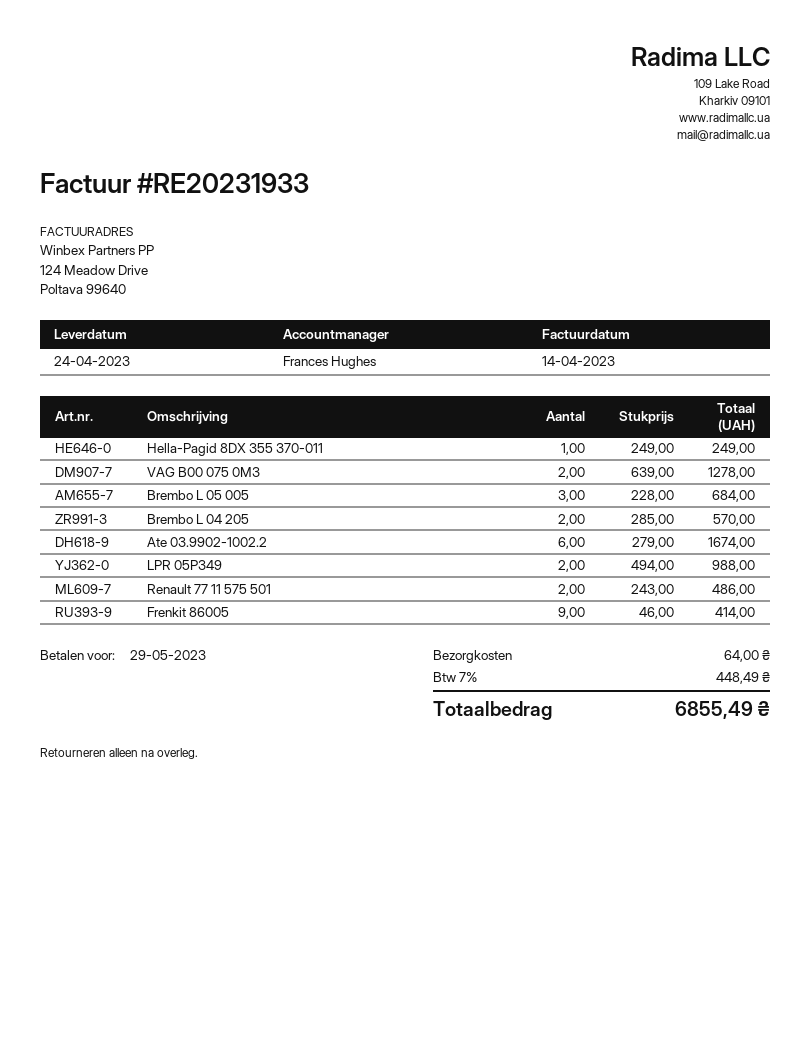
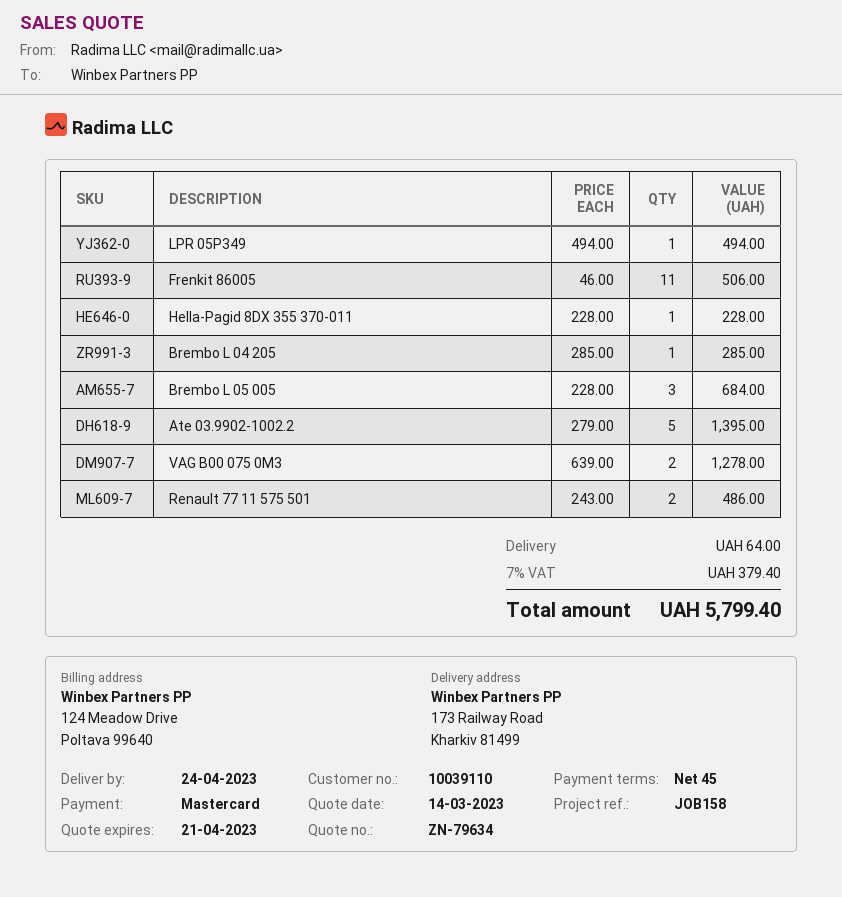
Hella-Pagid 8DX 355 370-011: 1 x 249.00 = 249.00 -> 1 x 228.00 = 228.00
Brembo L 04 205: 2 x 285.00 = 570.00 -> 1 x 285.00 = 285.00
Ate 03.9902-1002.2: 6 x 279.00 = 1674.00 -> 5 x 279.00 = 1395.00
LPR 05P349: 2 x 494.00 = 988.00 -> 1 x 494.00 = 494.00
Frenkit 86005: 9 x 46.00 = 414.00 -> 11 x 46.00 = 506.00
tax: 7% = 448.49 -> 7% = 379.40
total: 6855.49 -> 5799.40

